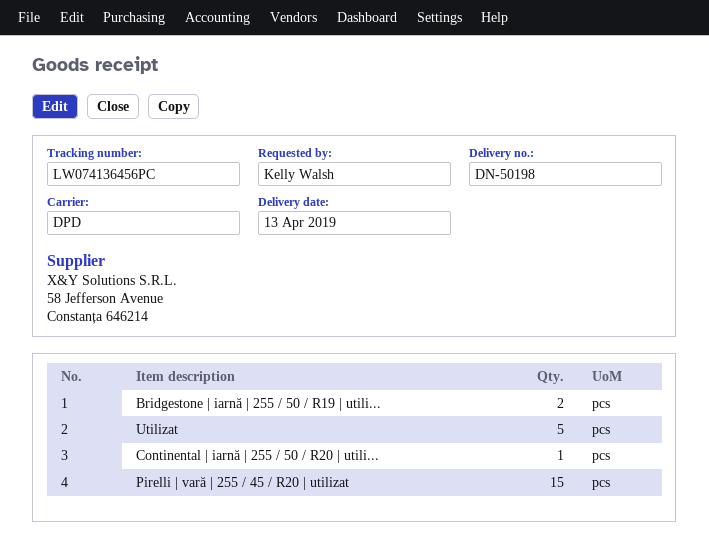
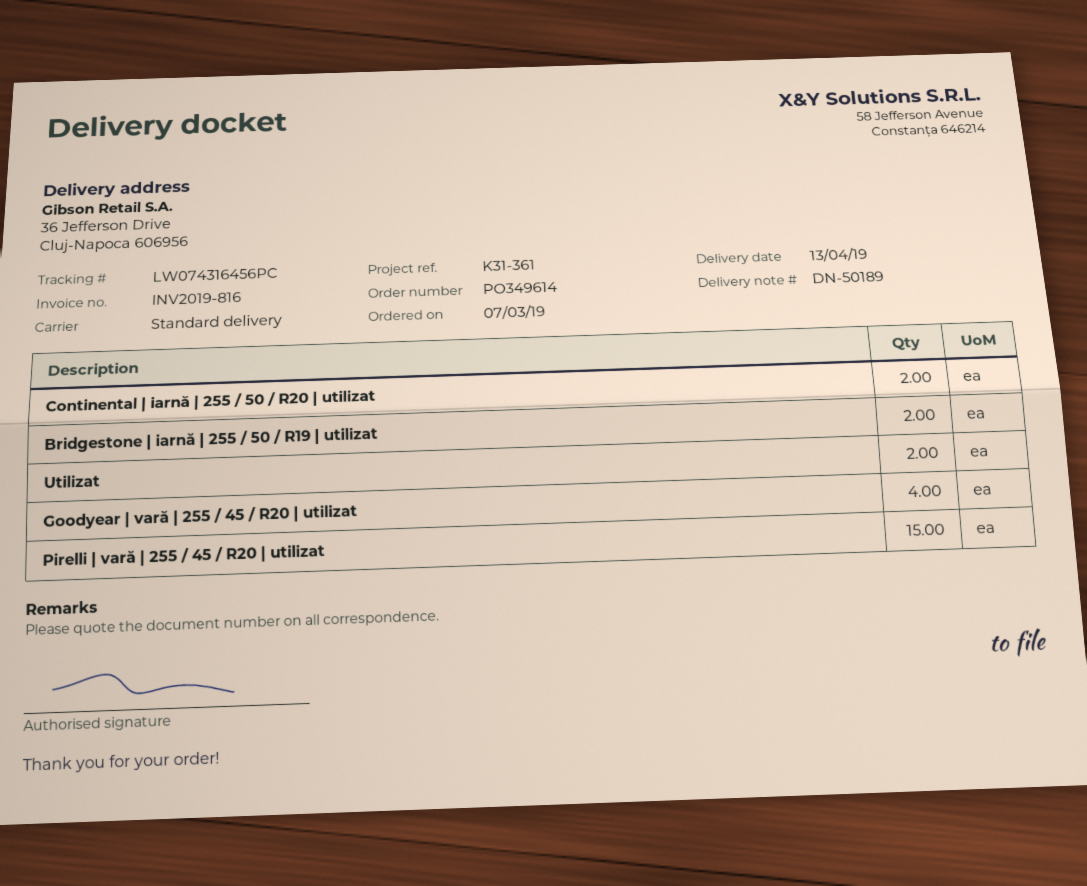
delivery note number: DN-50198 -> DN-50189
shipping method: DPD -> standard
tracking number: LW074136456PC -> LW074316456PC
Utilizat: 5 -> 2
Continental | iarnă | 255 / 50 / R20 | utili...: 1 -> 2
Goodyear | vară | 255 / 45 / R20 | utilizat: none -> 4

